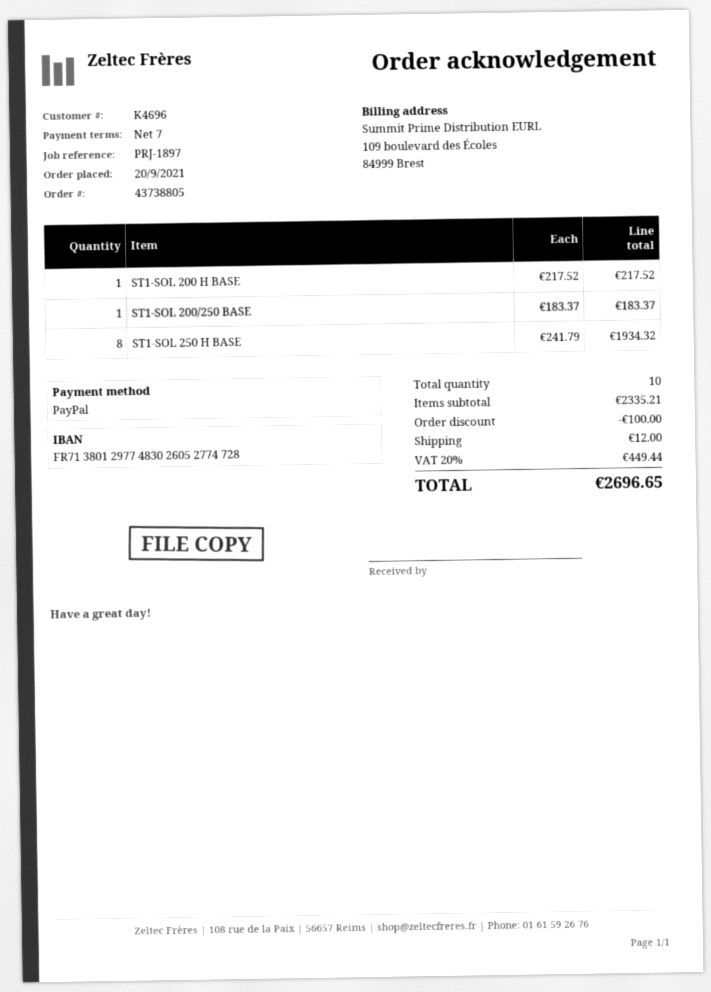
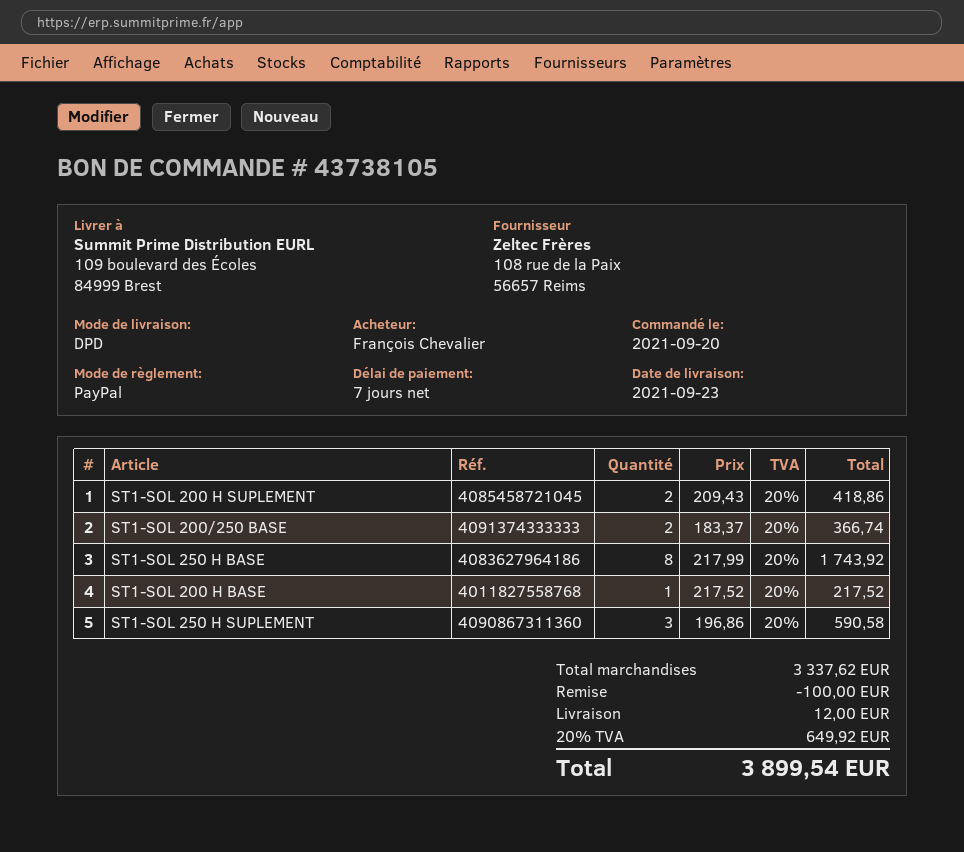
order number: 43738805 -> 43738105
ST1-SOL 200/250 BASE: 1 x 183.37 = 183.37 -> 2 x 183.37 = 366.74
ST1-SOL 250 H BASE: 8 x 241.79 = 1934.32 -> 8 x 217.99 = 1743.92
ST1-SOL 200 H SUPLEMENT: none -> 2 x 209.43 = 418.86
ST1-SOL 250 H SUPLEMENT: none -> 3 x 196.86 = 590.58
subtotal: 2335.21 -> 3337.62
tax: 20% = 449.44 -> 20% = 649.92
total: 2696.65 -> 3899.54

